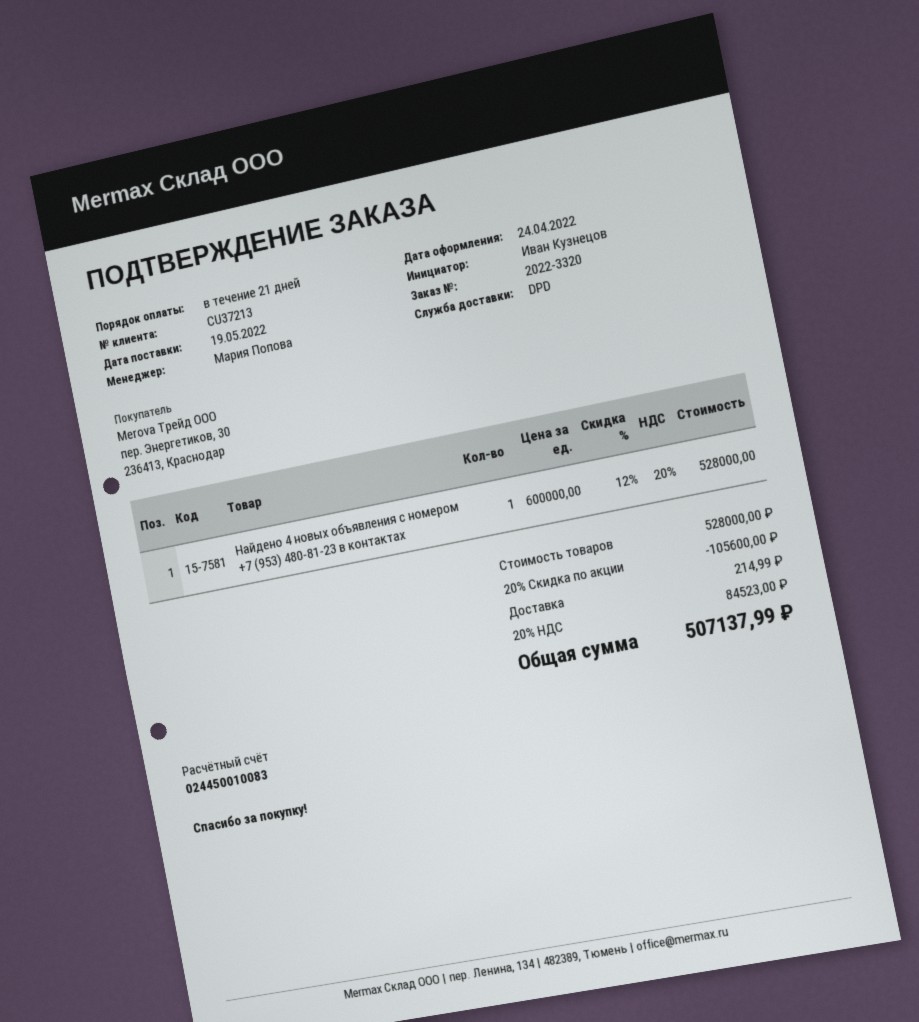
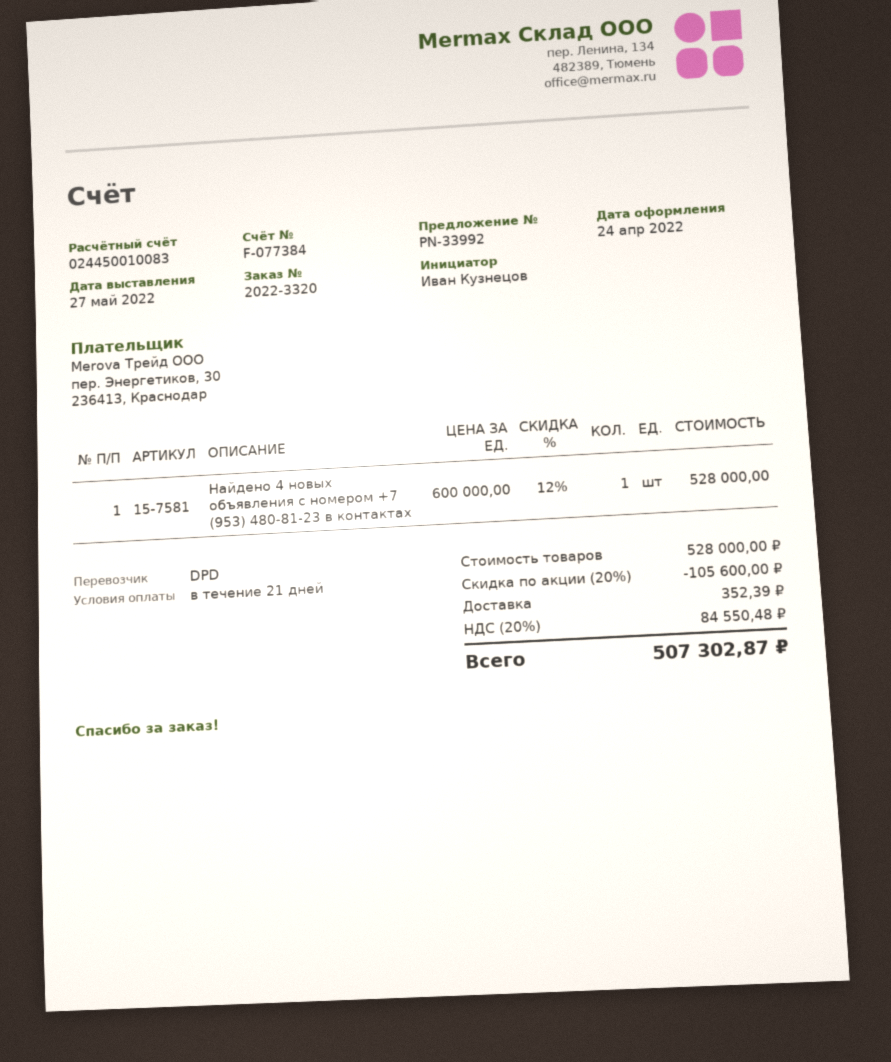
shipping: 214.99 -> 352.39
tax: 20% = 84523.00 -> 20% = 84550.48
total: 507137.99 -> 507302.87

